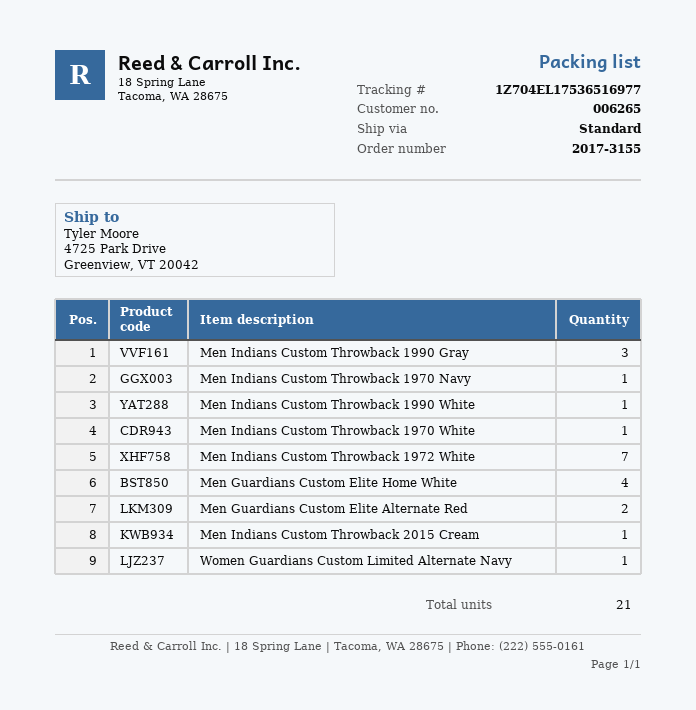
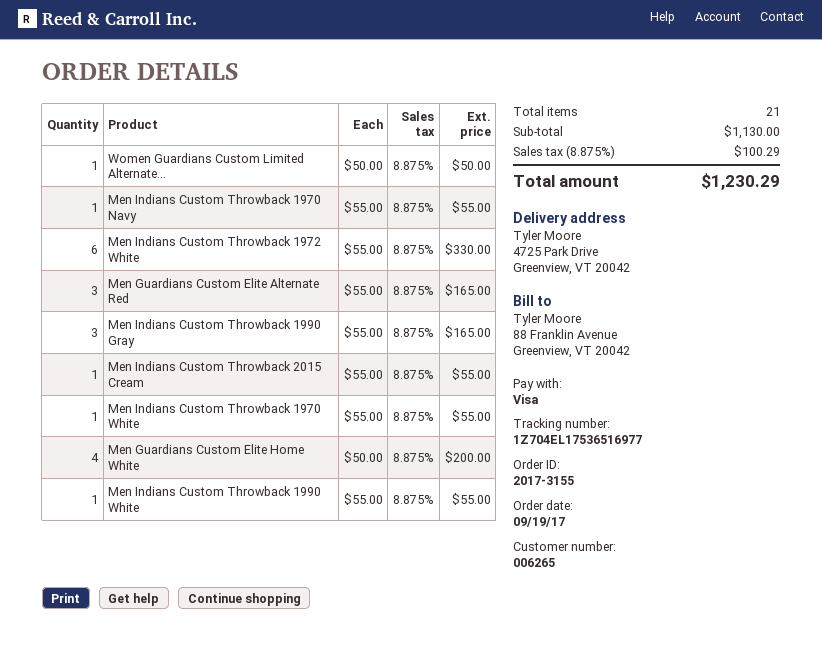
Men Indians Custom Throwback 1972 White: 7 -> 6
Men Guardians Custom Elite Alternate Red: 2 -> 3

